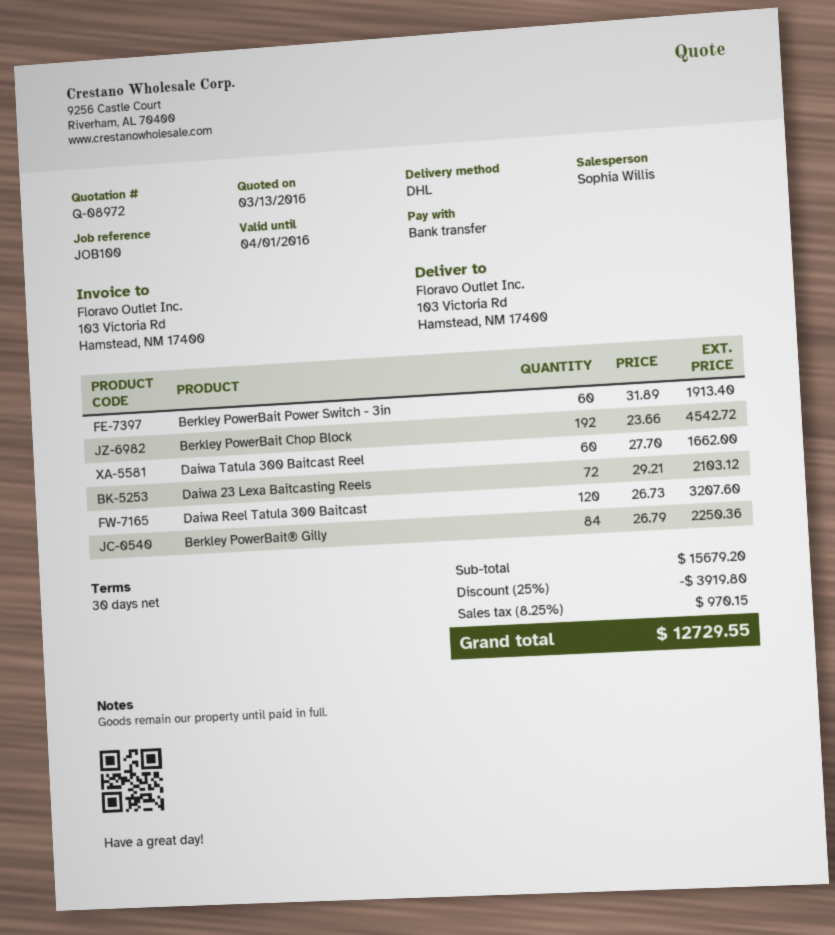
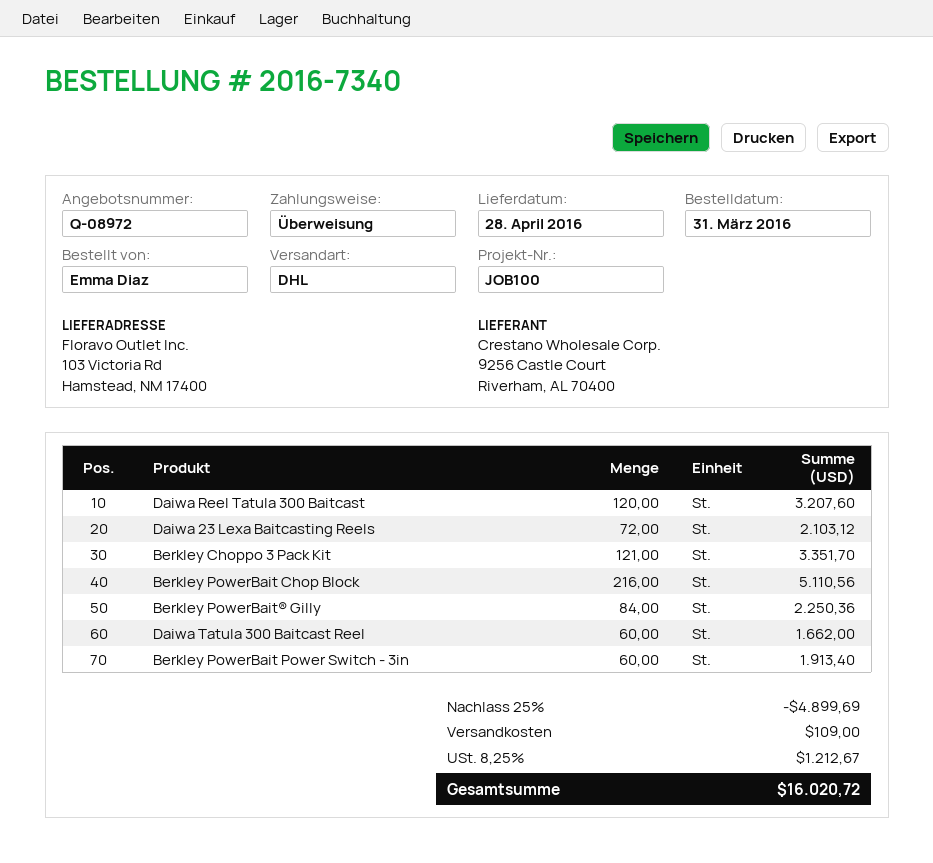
Berkley PowerBait Chop Block: 192 for 4542.72 -> 216 for 5110.56
Berkley Choppo 3 Pack Kit: none -> 121 for 3351.70
discount: 25% = 3919.80 -> 25% = 4899.69
shipping: none -> 109.00
tax: 8.25% = 970.15 -> 8.25% = 1212.67
total: 12729.55 -> 16020.72

